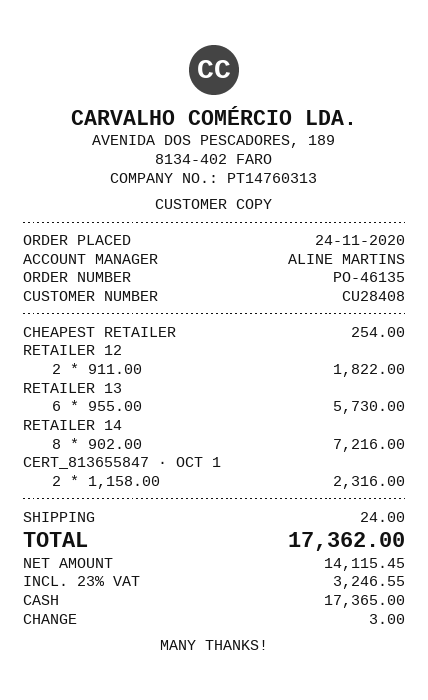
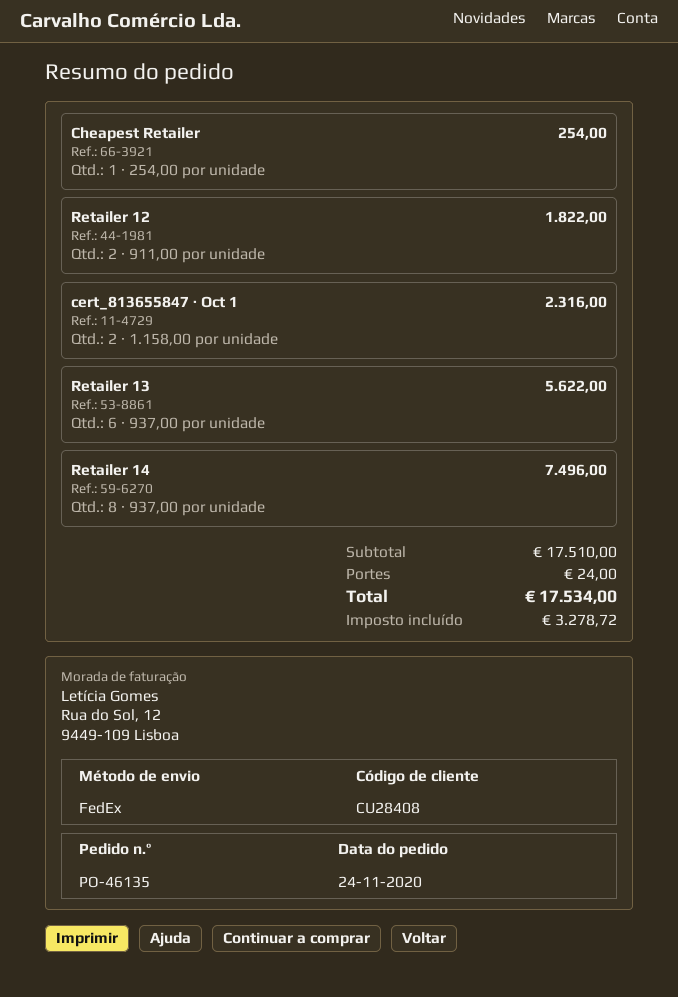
RETAILER 13: 6 x 955.00 = 5730.00 -> 6 x 937.00 = 5622.00
RETAILER 14: 8 x 902.00 = 7216.00 -> 8 x 937.00 = 7496.00
tax: 3246.55 -> 3278.72
total: 17362.00 -> 17534.00

